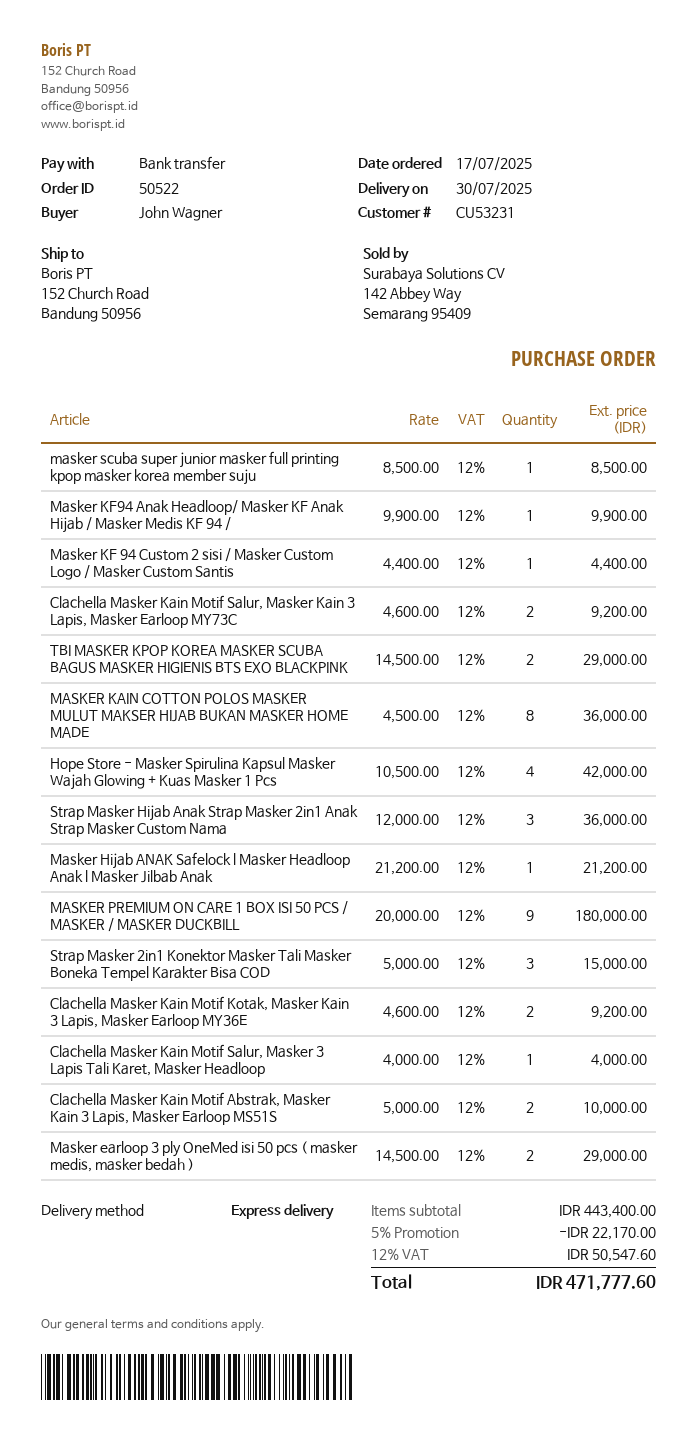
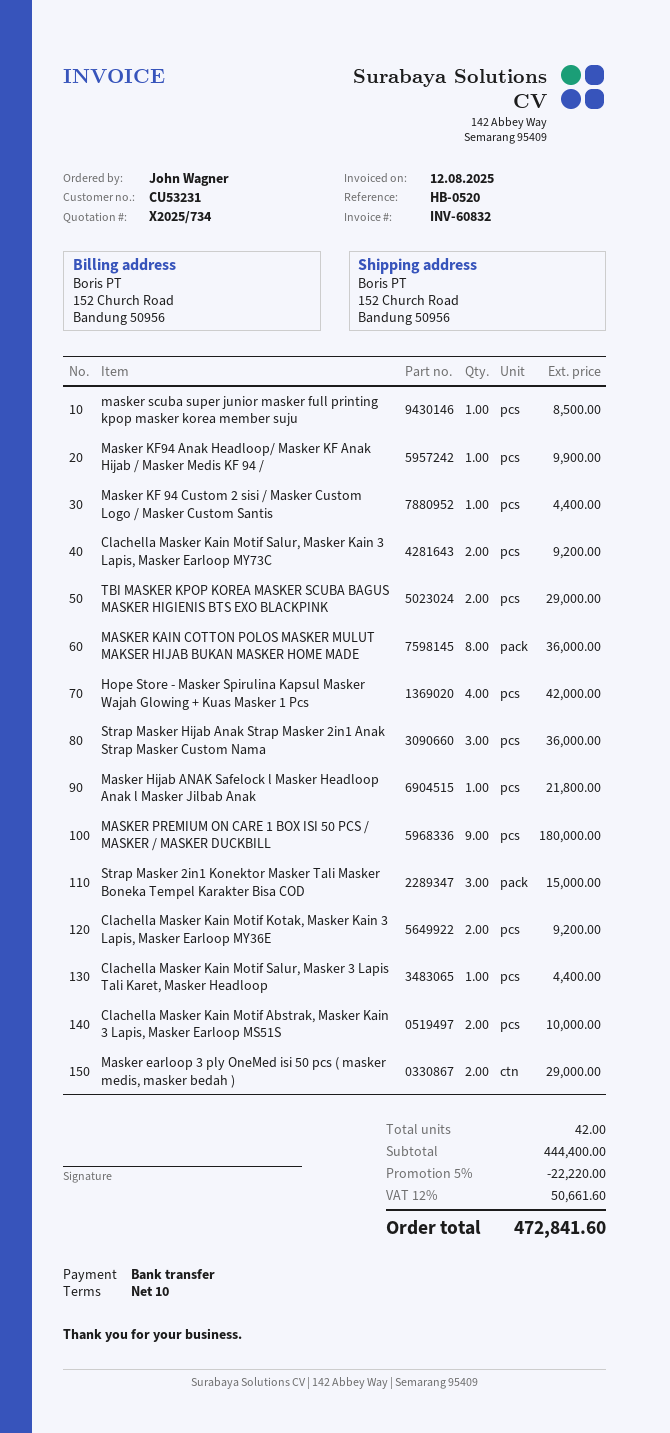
Masker Hijab ANAK Safelock l Masker Headloop Anak l Masker Jilbab Anak: 1 for 21200.00 -> 1 for 21800.00
Clachella Masker Kain Motif Salur, Masker 3 Lapis Tali Karet, Masker Headloop: 1 for 4000.00 -> 1 for 4400.00
subtotal: 443400.00 -> 444400.00
discount: 5% = 22170.00 -> 5% = 22220.00
tax: 12% = 50547.60 -> 12% = 50661.60
total: 471777.60 -> 472841.60

